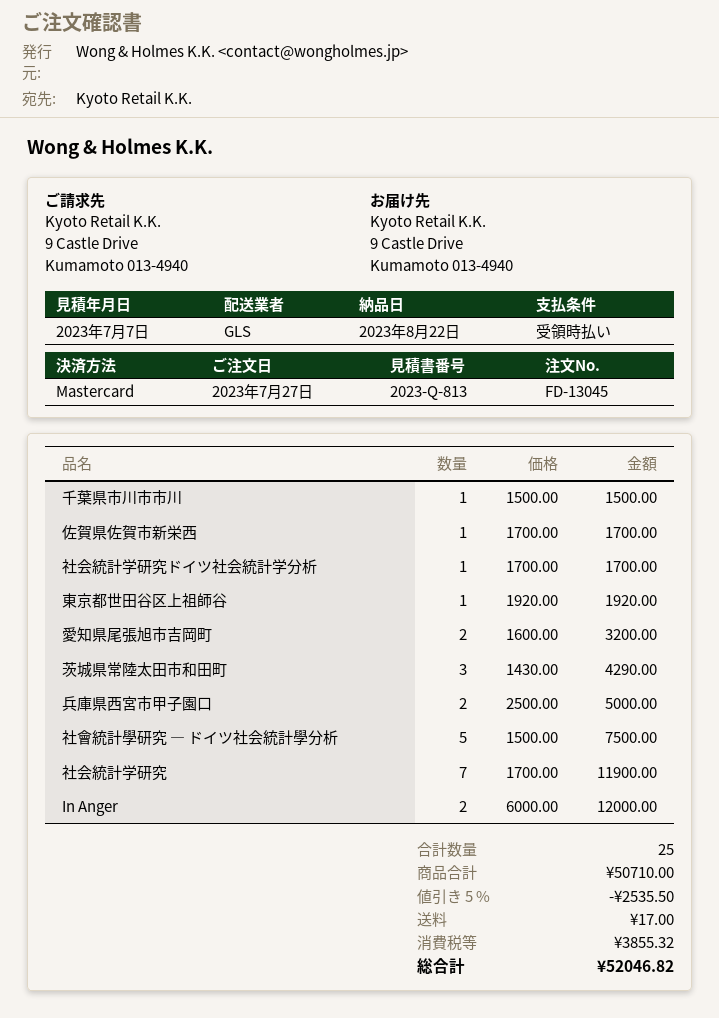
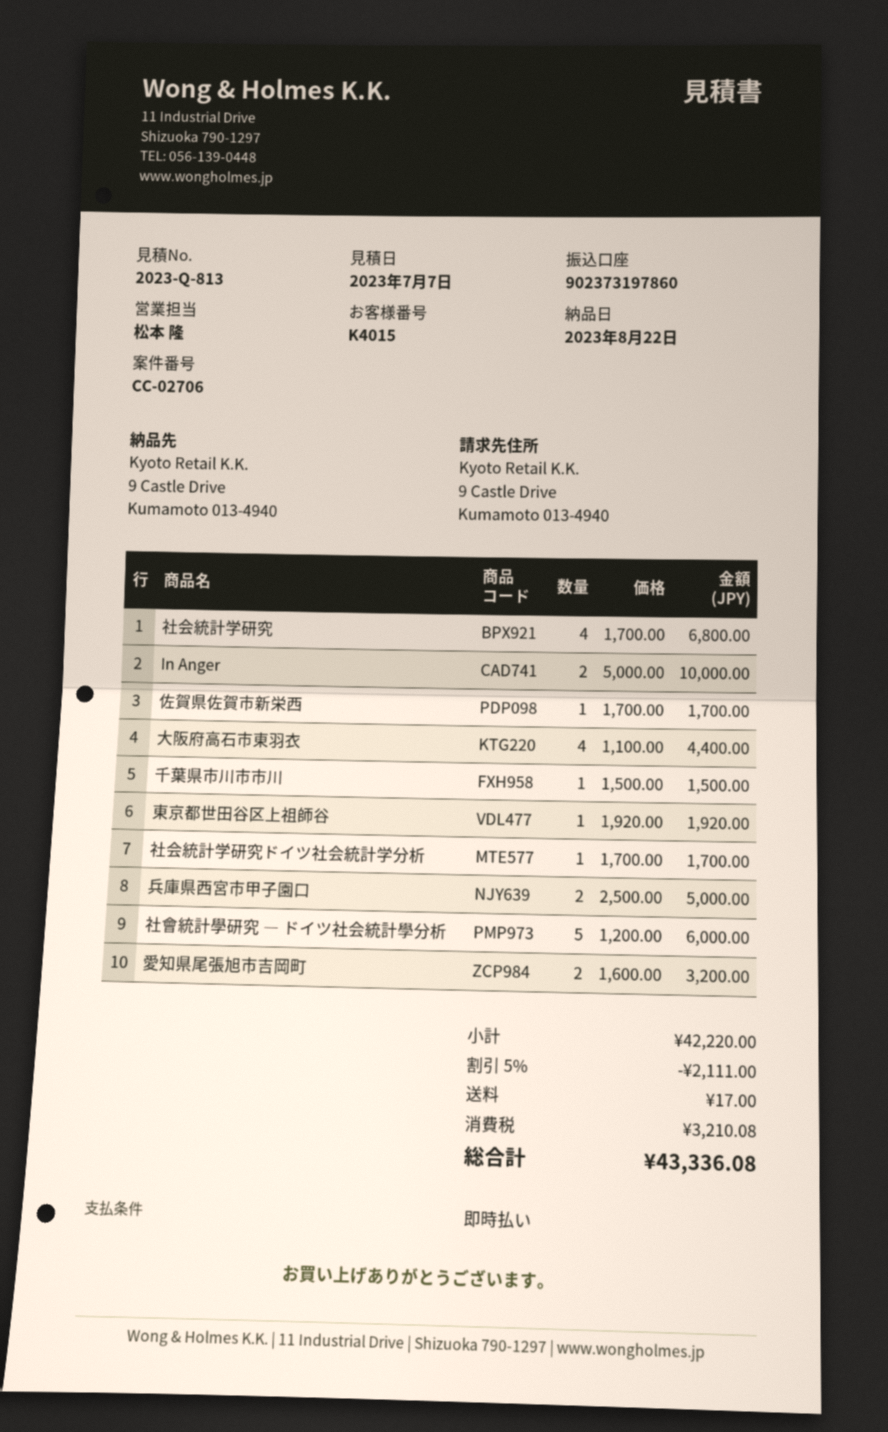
茨城県常陸太田市和田町: 3 x 1430.00 = 4290.00 -> none
社會統計學研究 ― ドイツ社会統計學分析: 5 x 1500.00 = 7500.00 -> 5 x 1200.00 = 6000.00
社会統計学研究: 7 x 1700.00 = 11900.00 -> 4 x 1700.00 = 6800.00
In Anger: 2 x 6000.00 = 12000.00 -> 2 x 5000.00 = 10000.00
大阪府高石市東羽衣: none -> 4 x 1100.00 = 4400.00
subtotal: 50710.00 -> 42220.00
discount: 5% = 2535.50 -> 5% = 2111.00
tax: 3855.32 -> 3210.08
total: 52046.82 -> 43336.08

